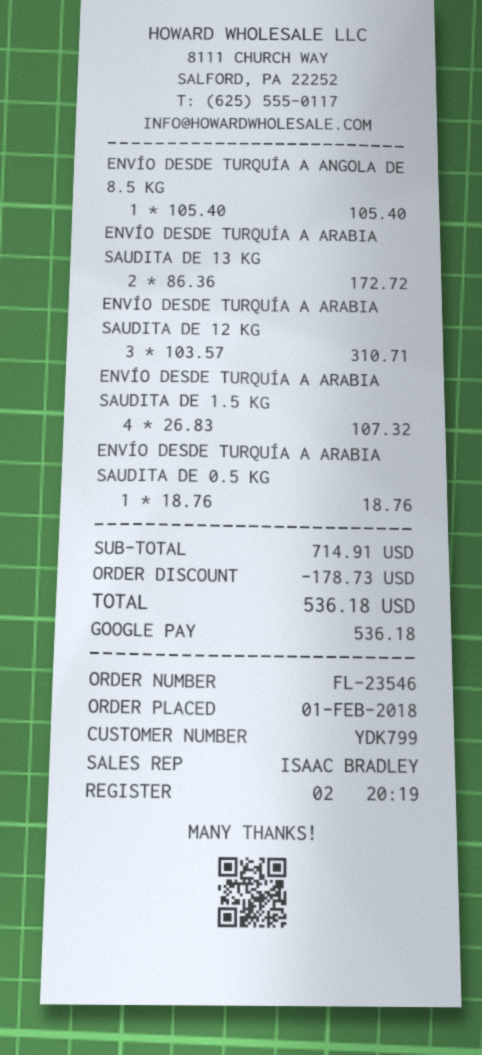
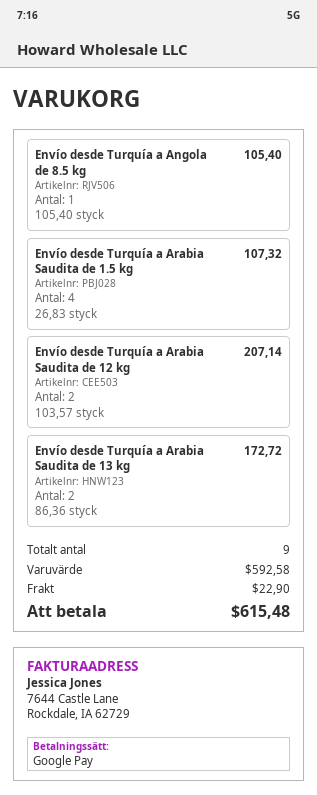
ENVÍO DESDE TURQUÍA A ARABIA SAUDITA DE 12 KG: 3 x 103.57 = 310.71 -> 2 x 103.57 = 207.14
ENVÍO DESDE TURQUÍA A ARABIA SAUDITA DE 0.5 KG: 1 x 18.76 = 18.76 -> none
subtotal: 714.91 -> 592.58
discount: 178.73 -> none
shipping: none -> 22.90
total: 536.18 -> 615.48

